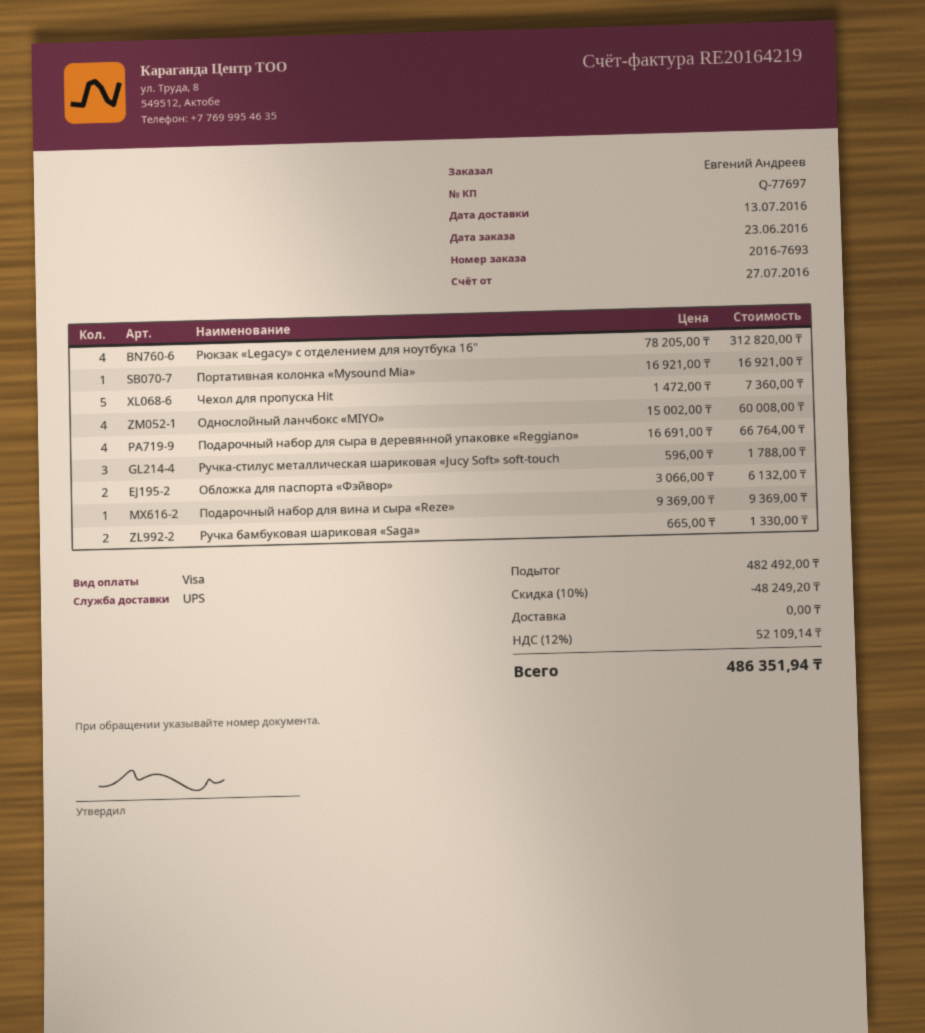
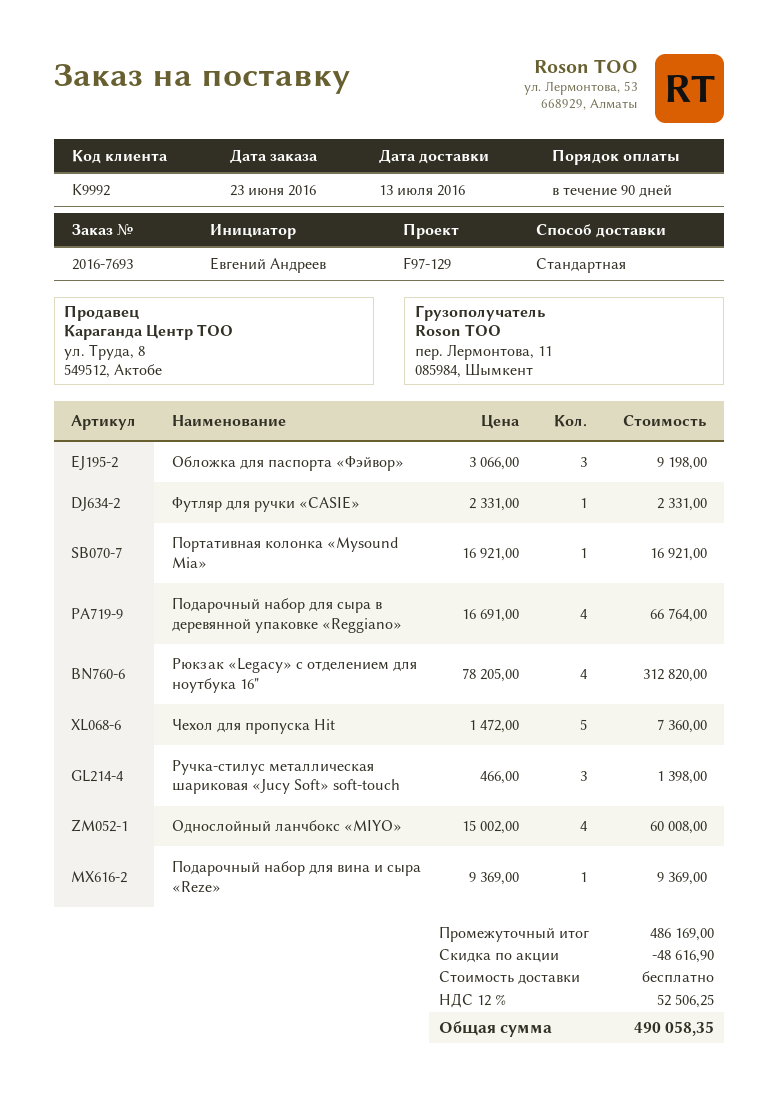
shipping method: UPS -> standard
Ручка-стилус металлическая шариковая «Jucy Soft» soft-touch: 3 x 596.00 = 1788.00 -> 3 x 466.00 = 1398.00
Обложка для паспорта «Фэйвор»: 2 x 3066.00 = 6132.00 -> 3 x 3066.00 = 9198.00
Ручка бамбуковая шариковая «Saga»: 2 x 665.00 = 1330.00 -> none
Футляр для ручки «CASIE»: none -> 1 x 2331.00 = 2331.00
subtotal: 482492.00 -> 486169.00
discount: 48249.20 -> 48616.90
tax: 12% = 52109.14 -> 12% = 52506.25
total: 486351.94 -> 490058.35

